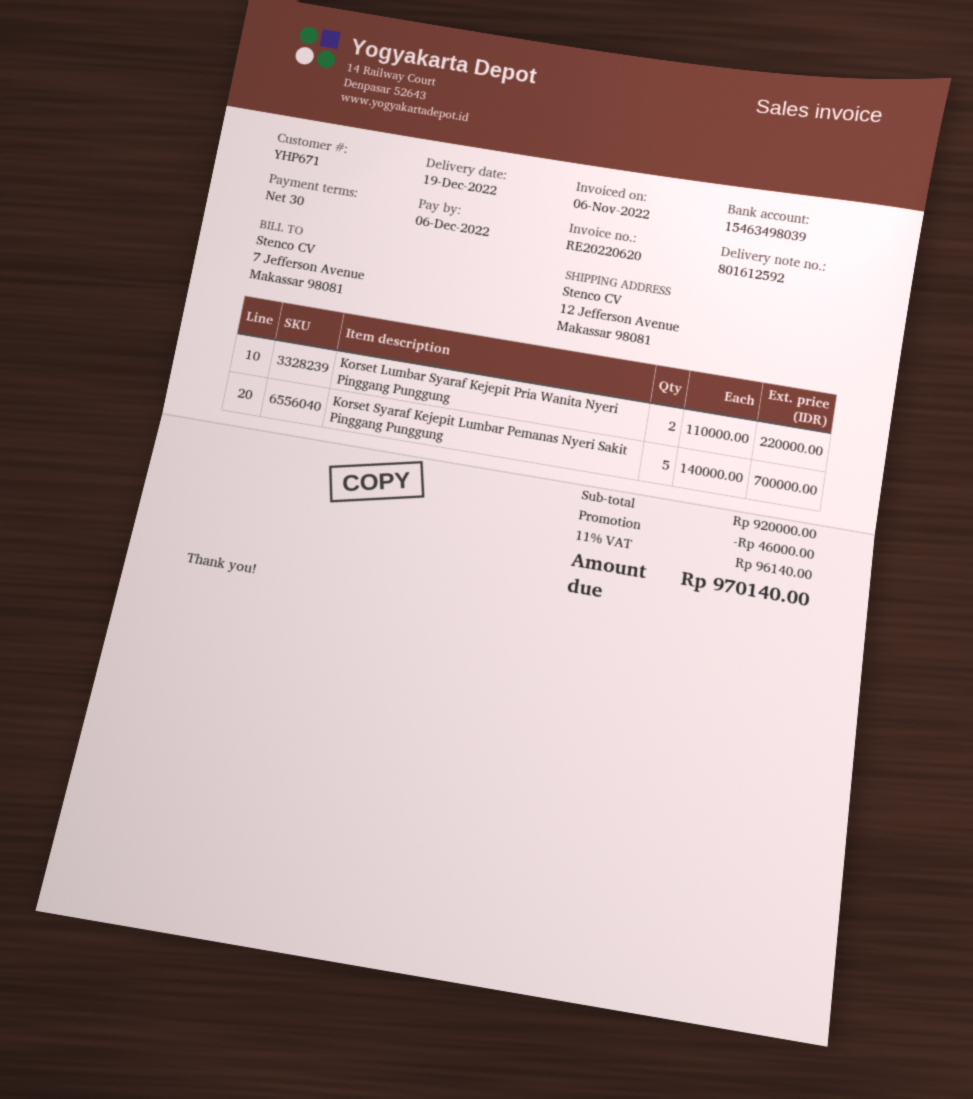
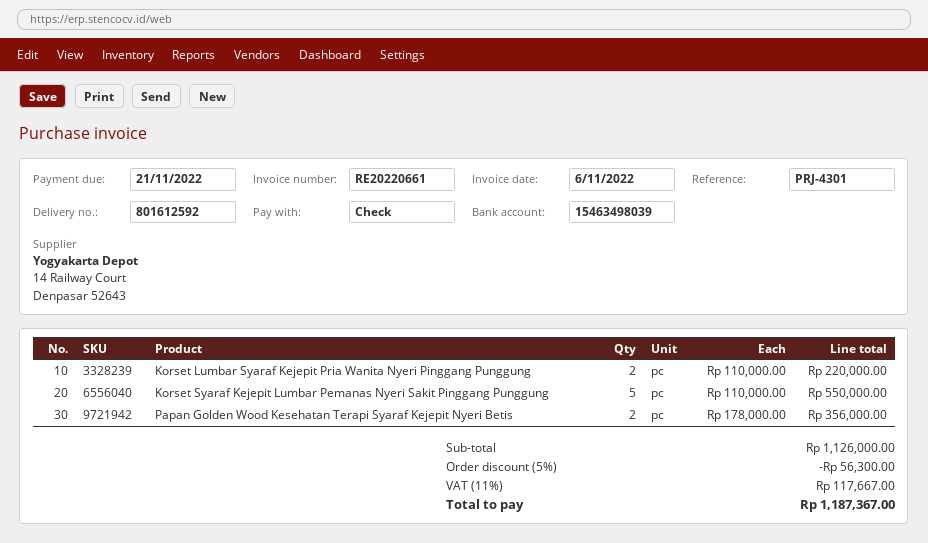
invoice number: RE20220620 -> RE20220661
due date: 2022-12-06 -> 2022-11-21
Korset Syaraf Kejepit Lumbar Pemanas Nyeri Sakit Pinggang Punggung: 5 x 140000.00 = 700000.00 -> 5 x 110000.00 = 550000.00
Papan Golden Wood Kesehatan Terapi Syaraf Kejepit Nyeri Betis: none -> 2 x 178000.00 = 356000.00
subtotal: 920000.00 -> 1126000.00
discount: 46000.00 -> 56300.00
tax: 11% = 96140.00 -> 11% = 117667.00
total: 970140.00 -> 1187367.00

